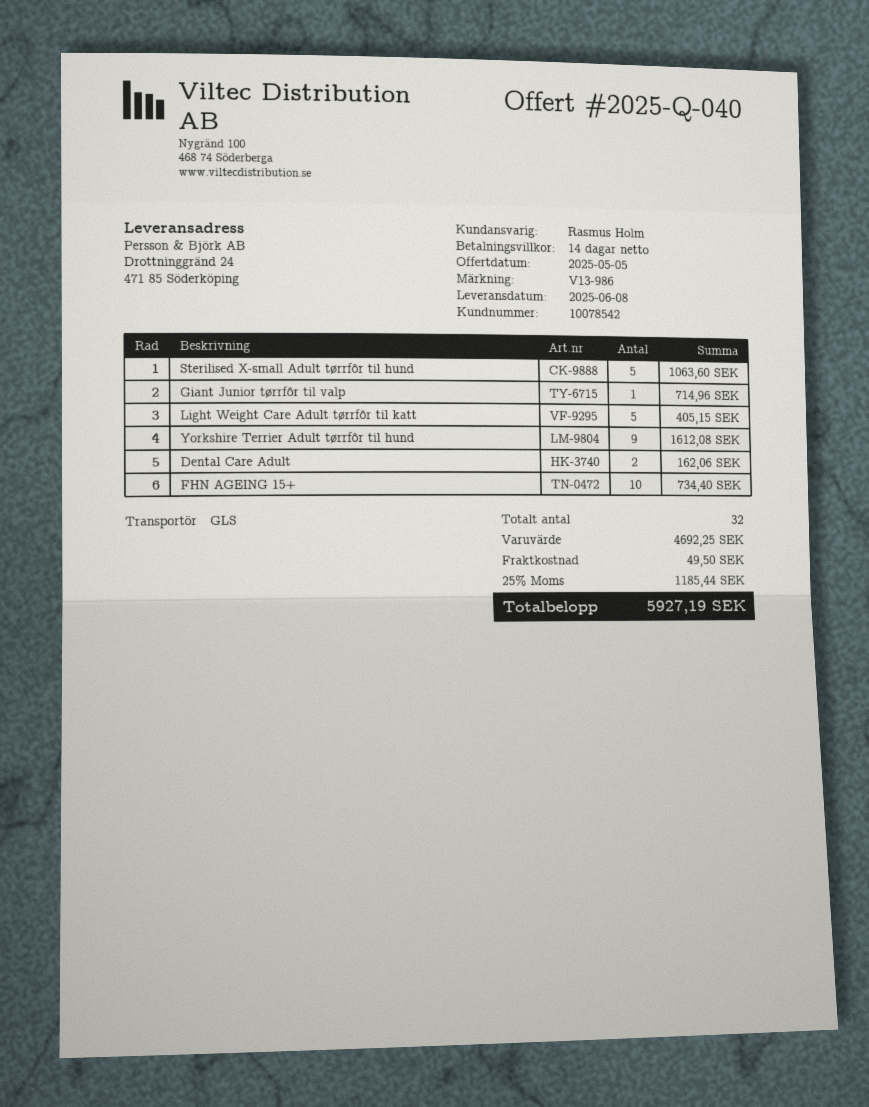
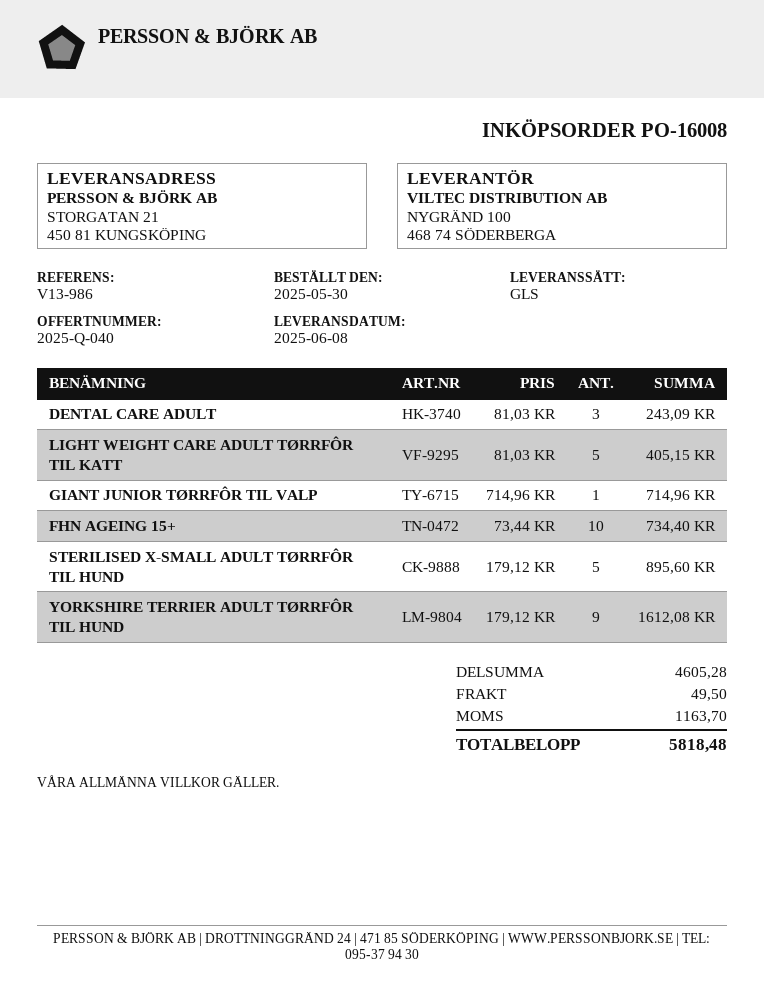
ship to: Drottninggränd 24, 471 85 Söderköping -> STORGATAN 21, 450 81 KUNGSKÖPING
Sterilised X-small Adult tørrfôr til hund: 5 for 1063.60 -> 5 for 895.60
Dental Care Adult: 2 for 162.06 -> 3 for 243.09
subtotal: 4692.25 -> 4605.28
tax: 1185.44 -> 1163.70
total: 5927.19 -> 5818.48

